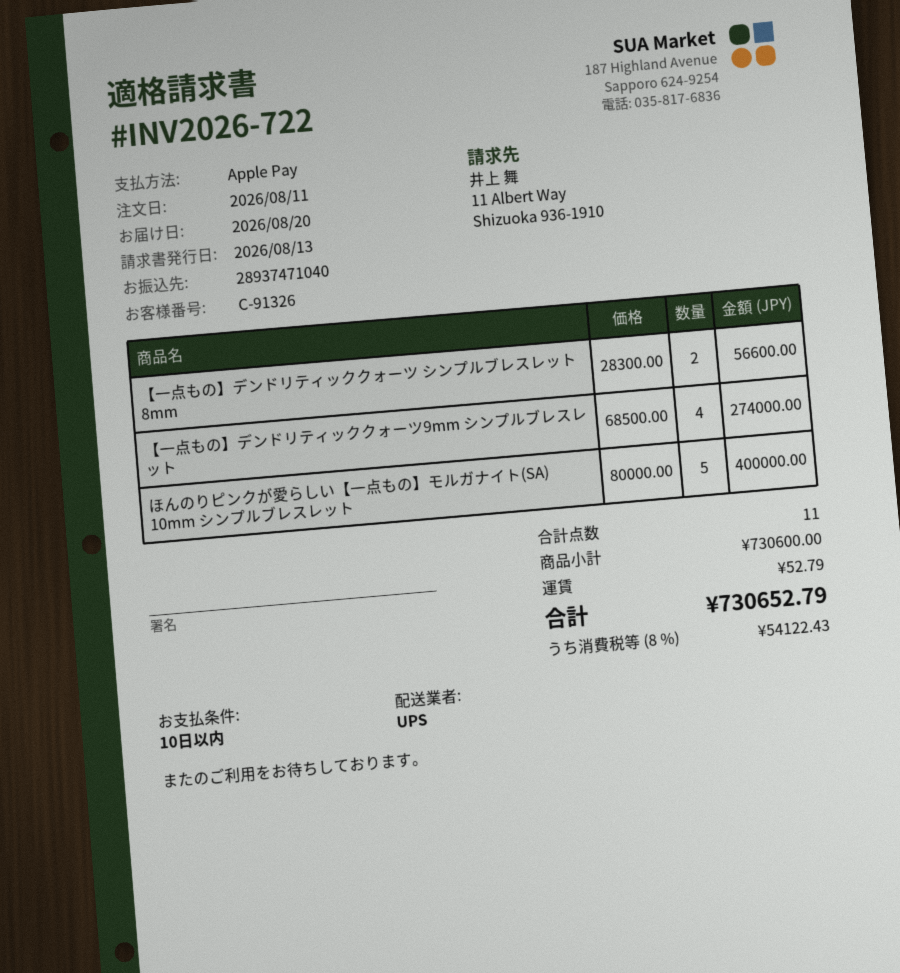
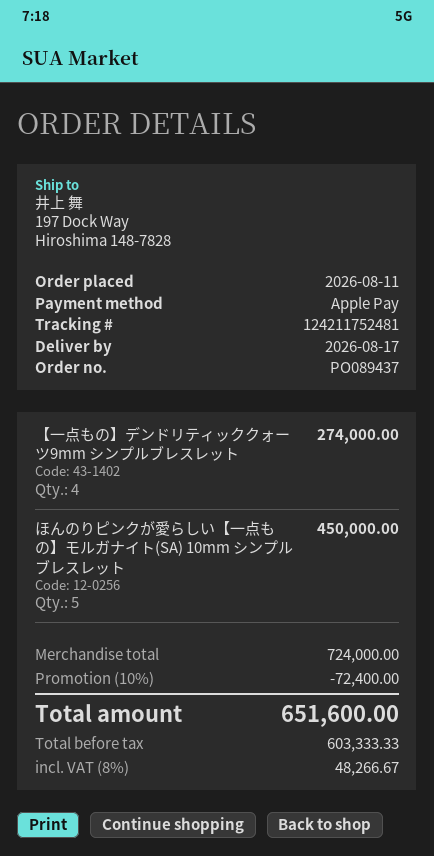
delivery date: 2026-08-20 -> 2026-08-17
【一点もの】デンドリティッククォーツ シンプルブレスレット 8mm: 2 for 56600.00 -> none
ほんのりピンクが愛らしい【一点もの】モルガナイト(SA) 10mm シンプルブレスレット: 5 for 400000.00 -> 5 for 450000.00
subtotal: 730600.00 -> 724000.00
discount: none -> 10% = 72400.00
shipping: 52.79 -> none
tax: 8% = 54122.43 -> 8% = 48266.67
total: 730652.79 -> 651600.00

